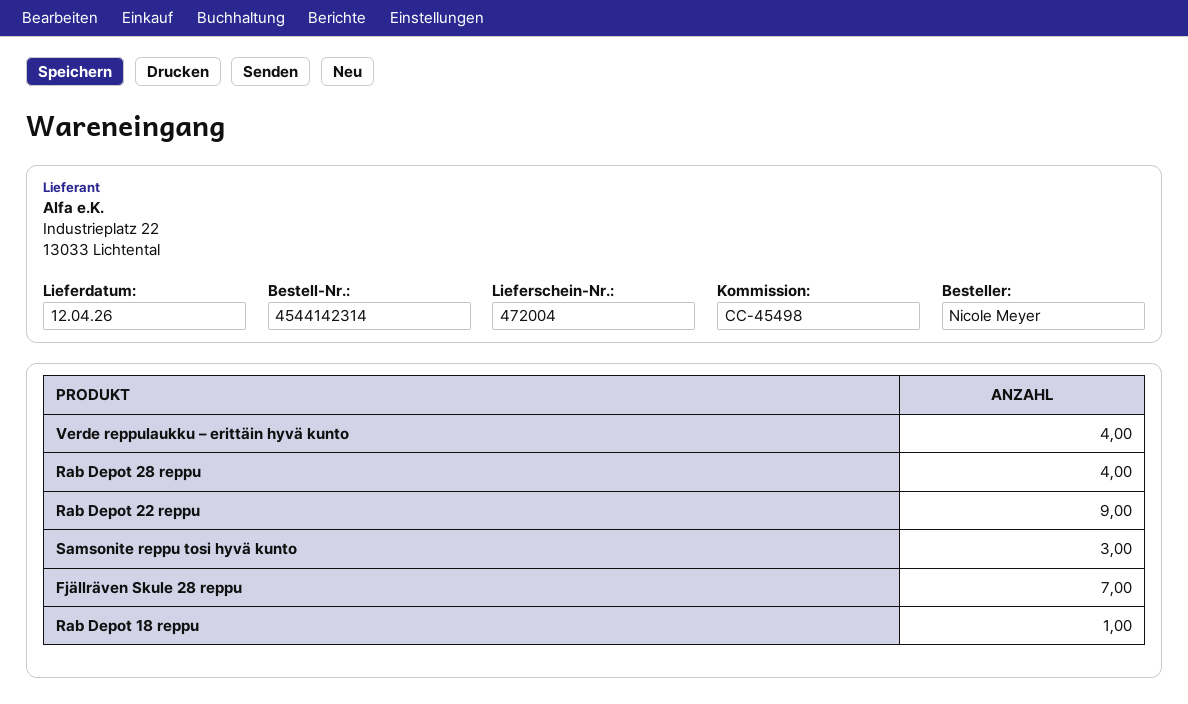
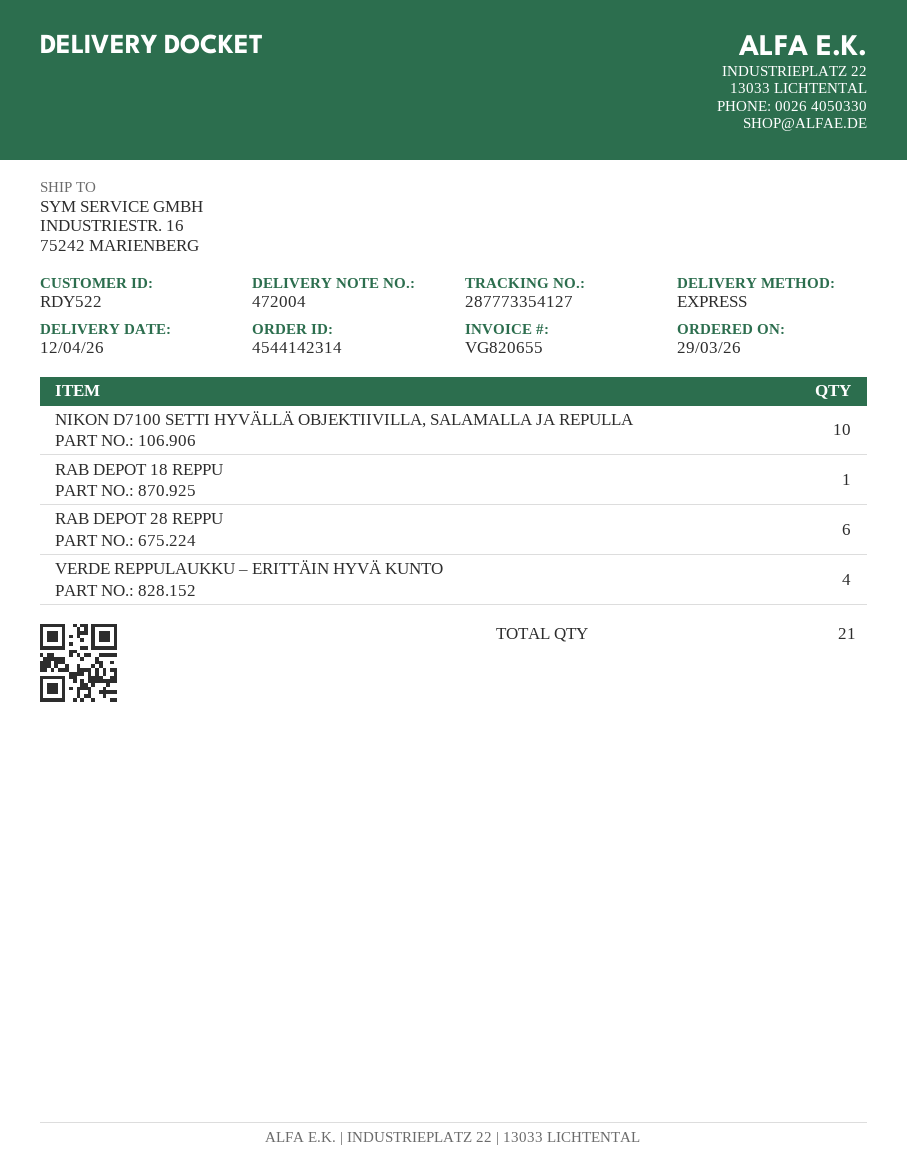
Rab Depot 28 reppu: 4 -> 6
Rab Depot 22 reppu: 9 -> none
Samsonite reppu tosi hyvä kunto: 3 -> none
Fjällräven Skule 28 reppu: 7 -> none
NIKON D7100 SETTI HYVÄLLÄ OBJEKTIIVILLA, SALAMALLA JA REPULLA: none -> 10

